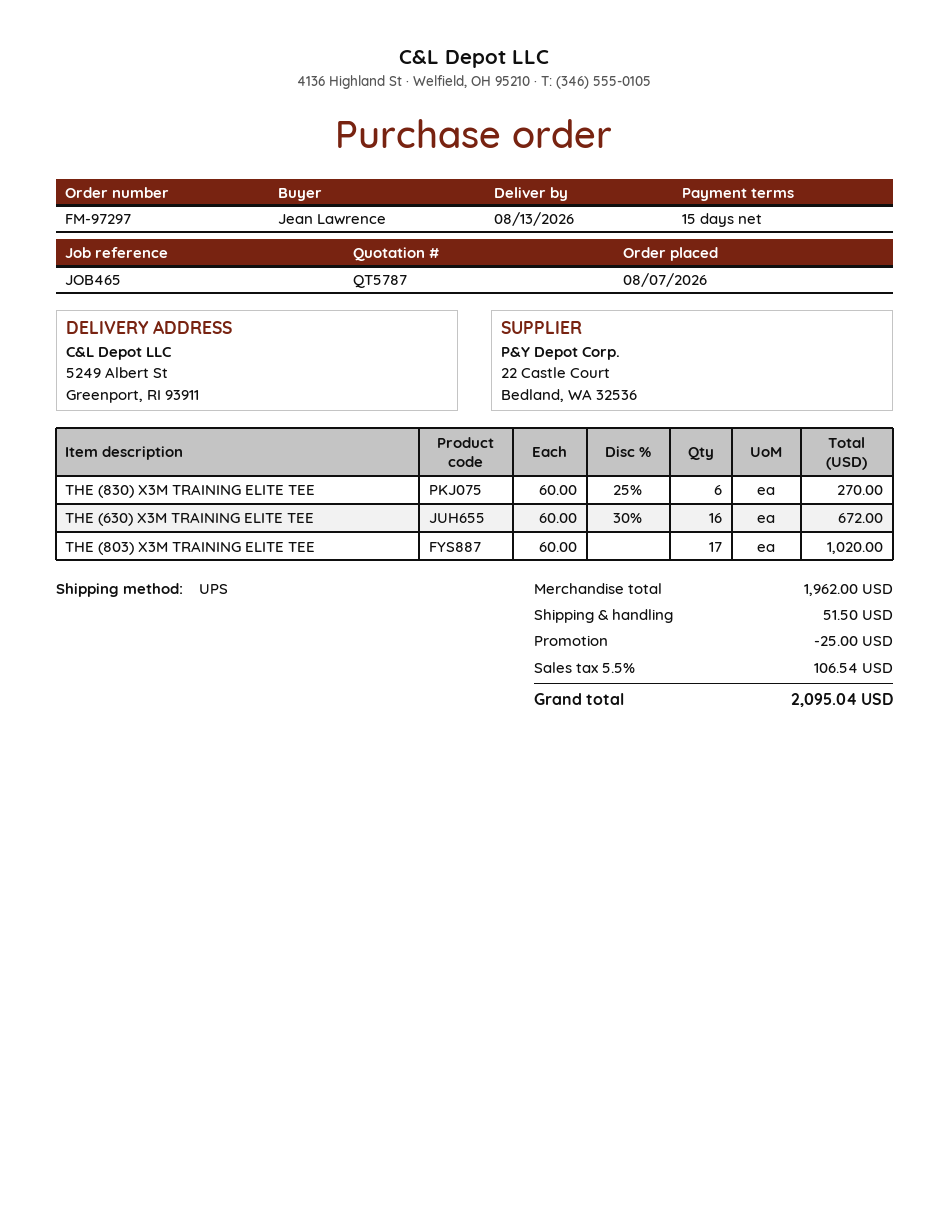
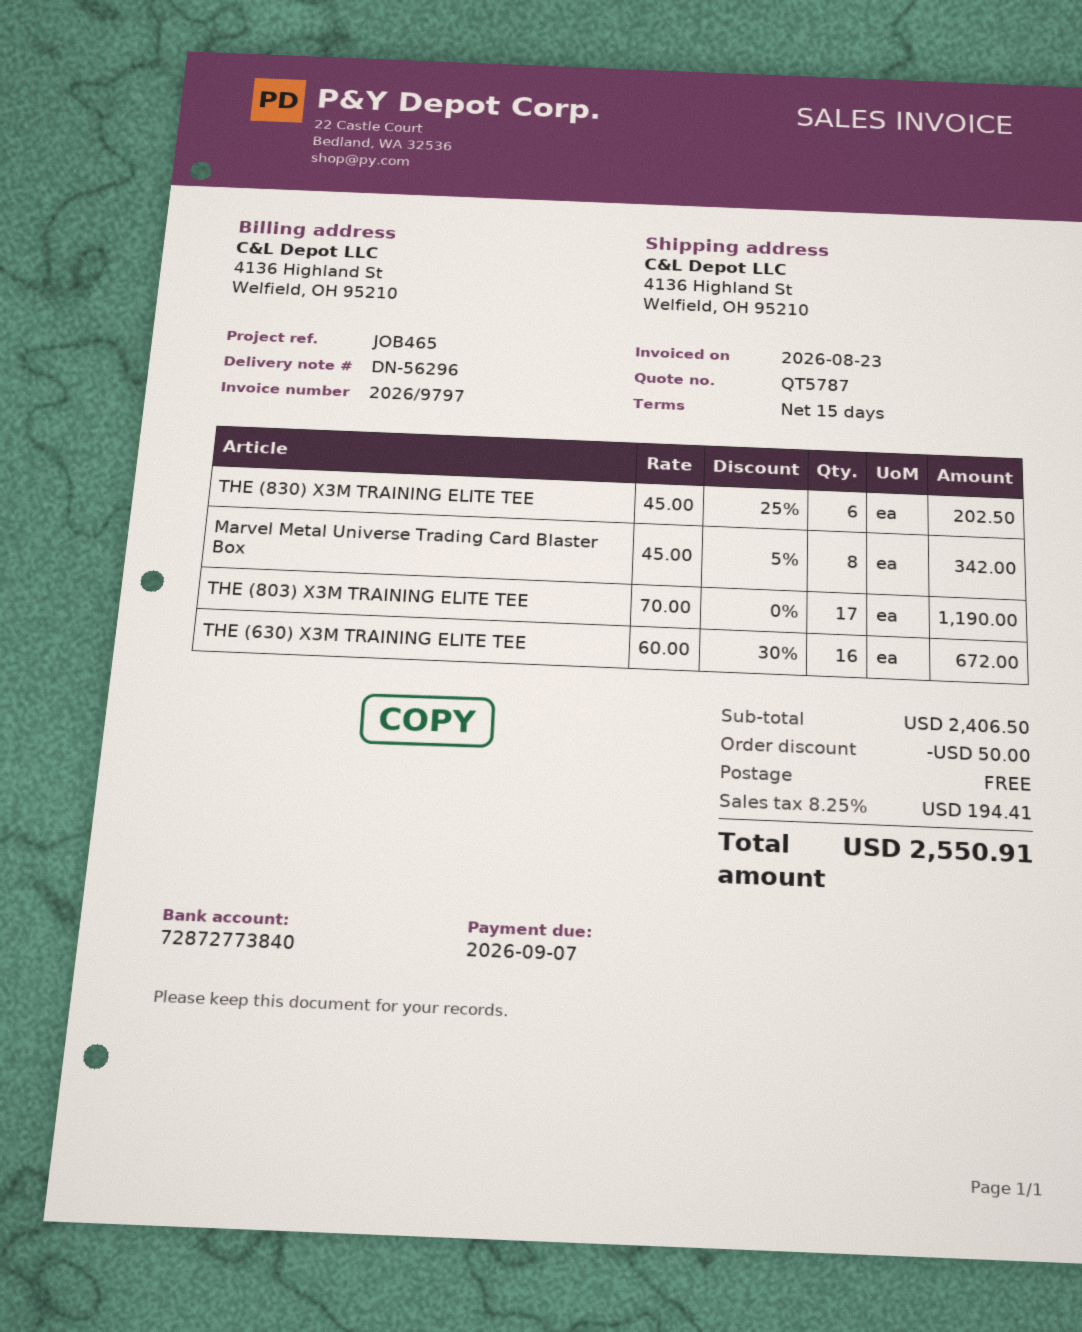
ship to: 5249 Albert St, Greenport, RI 93911 -> 4136 Highland St, Welfield, OH 95210
THE (830) X3M TRAINING ELITE TEE: 6 x 60.00 - 25% = 270.00 -> 6 x 45.00 - 25% = 202.50
THE (803) X3M TRAINING ELITE TEE: 17 x 60.00 = 1020.00 -> 17 x 70.00 = 1190.00
Marvel Metal Universe Trading Card Blaster Box: none -> 8 x 45.00 - 5% = 342.00
subtotal: 1962.00 -> 2406.50
discount: 25.00 -> 50.00
shipping: 51.50 -> 0.00
tax: 5.5% = 106.54 -> 8.25% = 194.41
total: 2095.04 -> 2550.91

